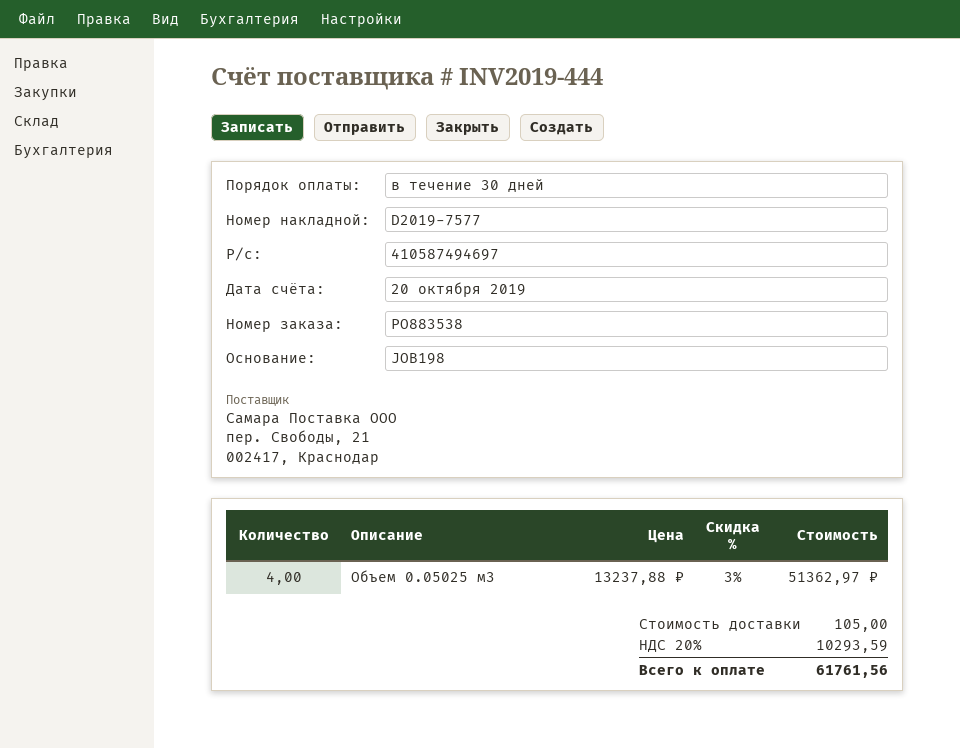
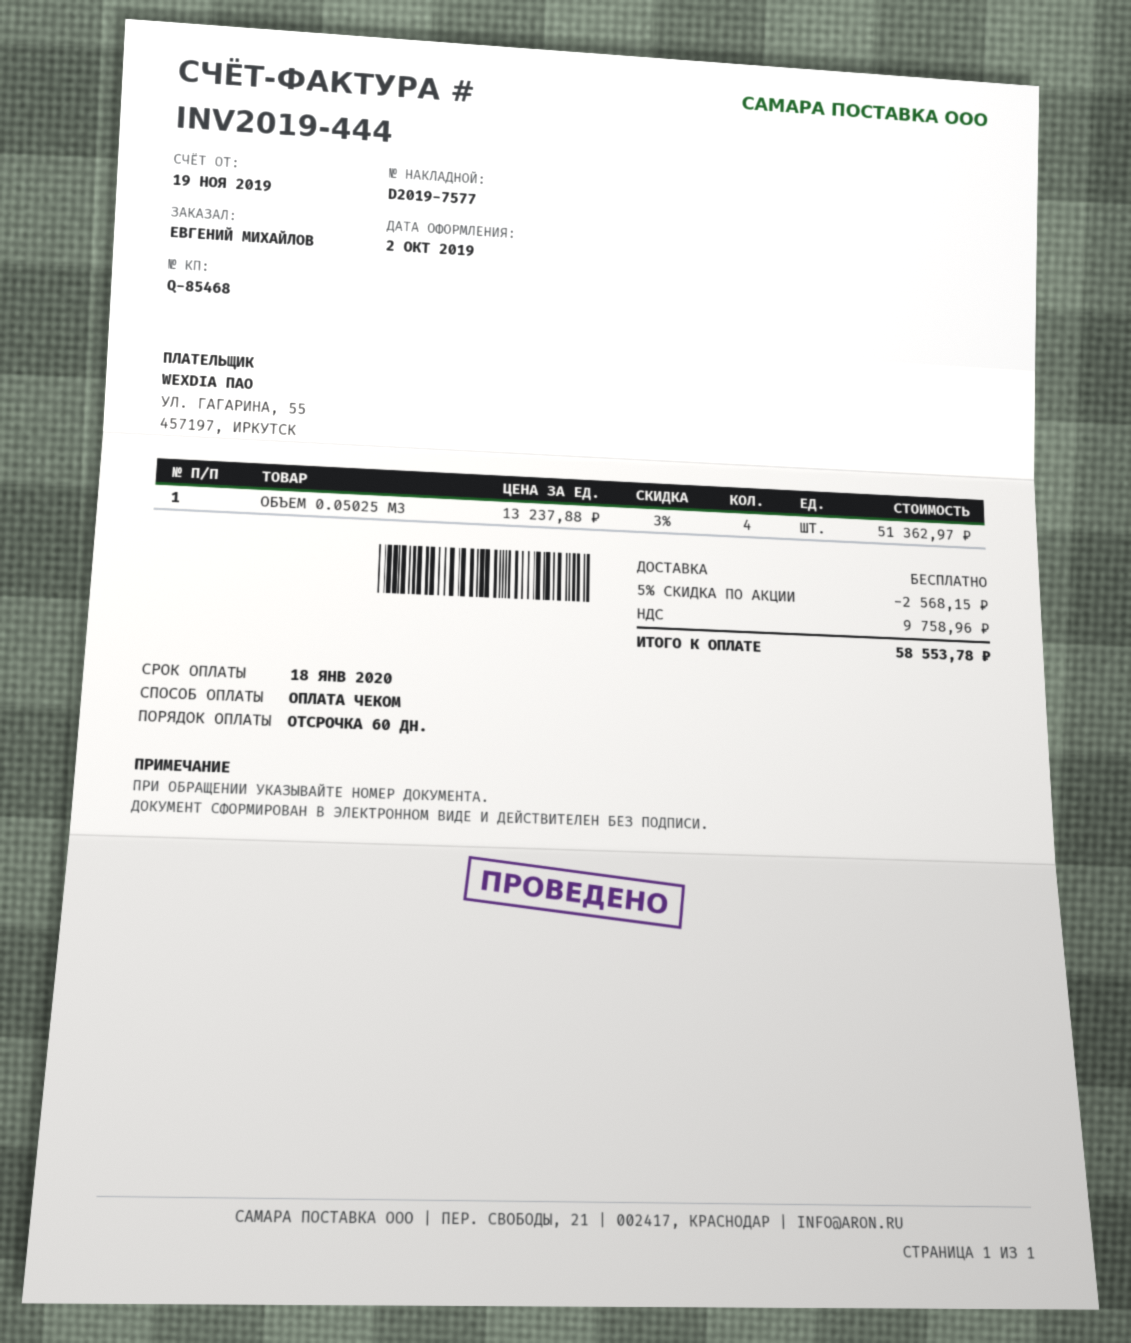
invoice date: 2019-10-20 -> 2019-11-19
payment terms: 30 days -> 60 days
discount: none -> 5% = 2568.15
shipping: 105.00 -> 0.00
tax: 10293.59 -> 9758.96
total: 61761.56 -> 58553.78

